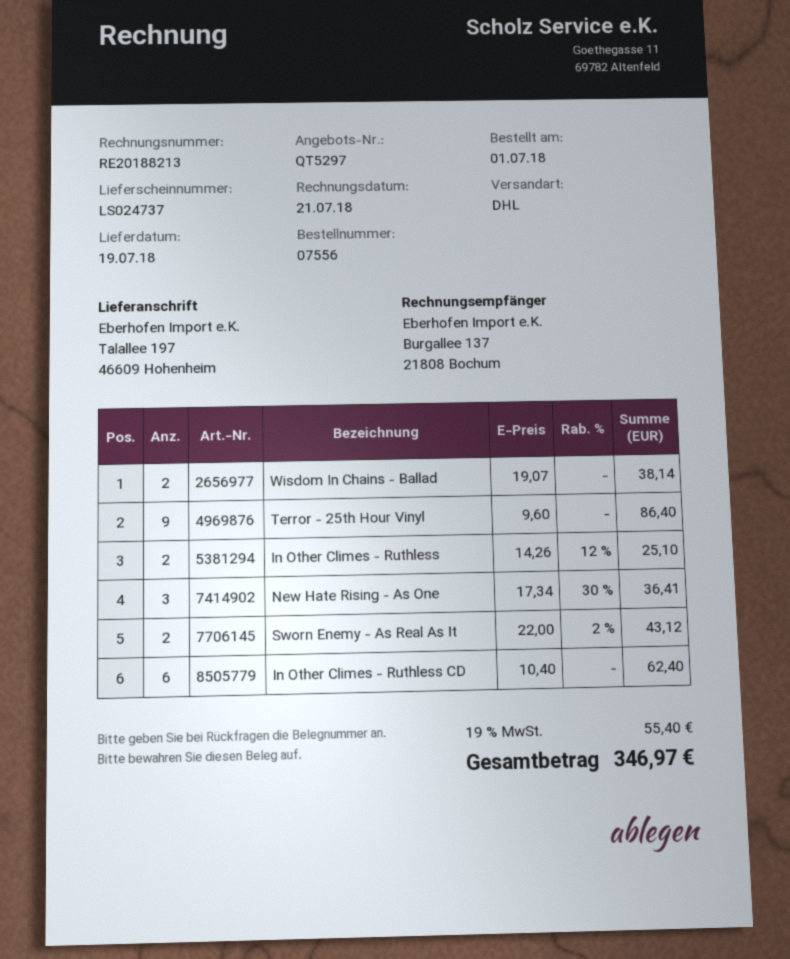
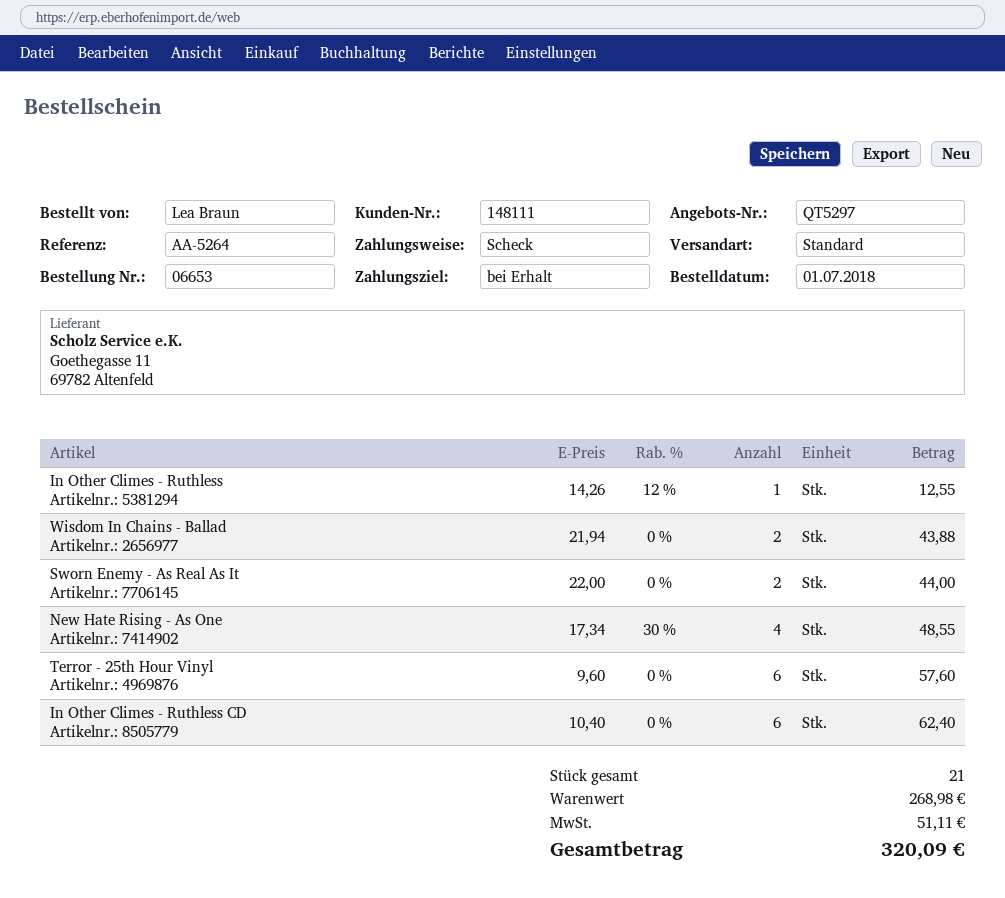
order number: 07556 -> 06653
shipping method: DHL -> standard
Wisdom In Chains - Ballad: 2 x 19.07 = 38.14 -> 2 x 21.94 = 43.88
Terror - 25th Hour Vinyl: 9 x 9.60 = 86.40 -> 6 x 9.60 = 57.60
In Other Climes - Ruthless: 2 x 14.26 - 12% = 25.10 -> 1 x 14.26 - 12% = 12.55
New Hate Rising - As One: 3 x 17.34 - 30% = 36.41 -> 4 x 17.34 - 30% = 48.55
Sworn Enemy - As Real As It: 2 x 22.00 - 2% = 43.12 -> 2 x 22.00 = 44.00
tax: 55.40 -> 51.11
total: 346.97 -> 320.09

